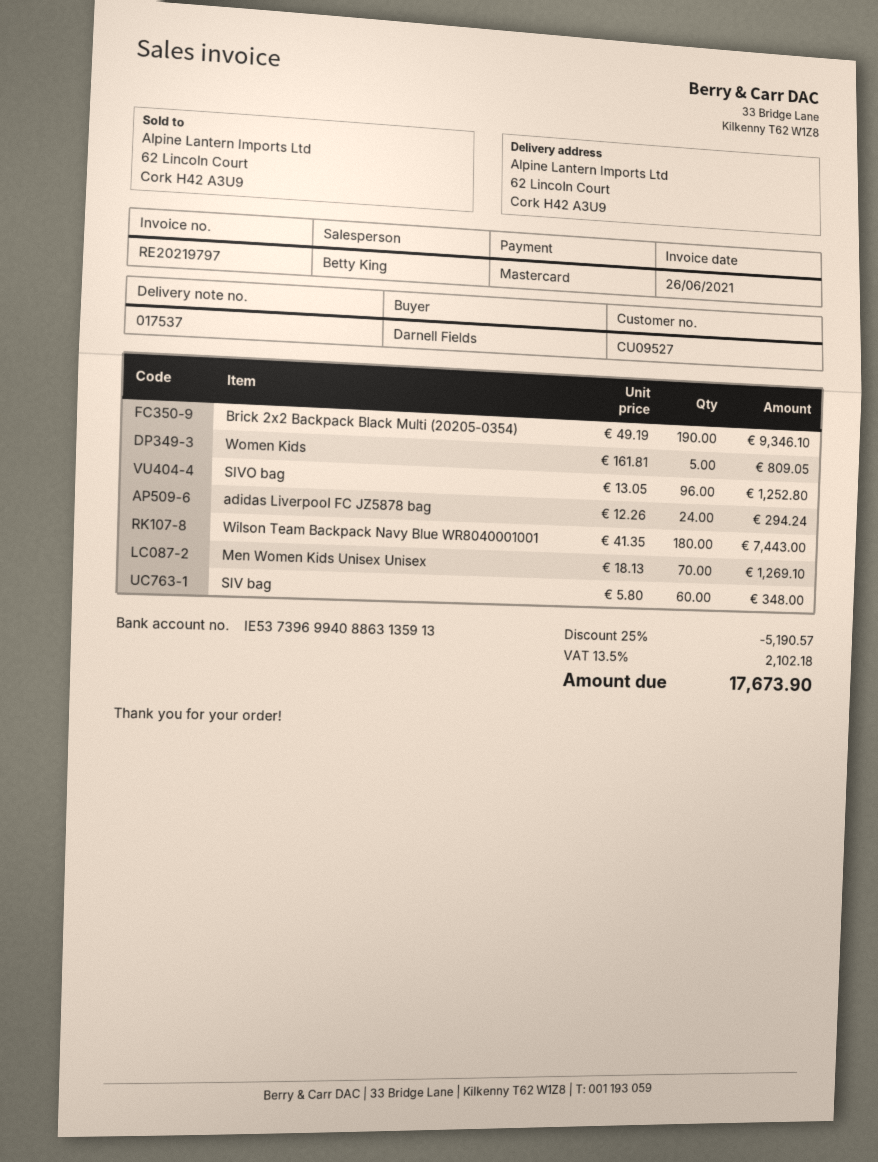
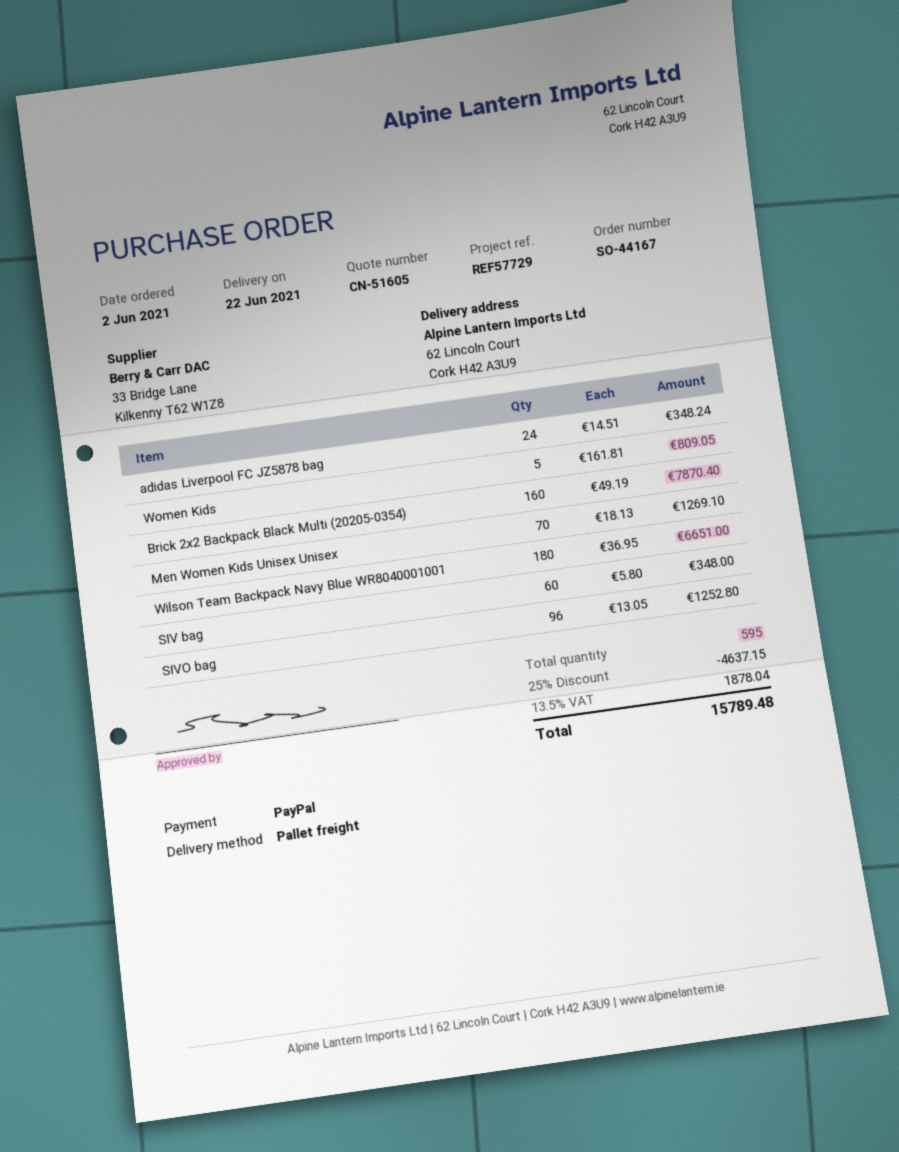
payment method: Mastercard -> PayPal
Brick 2x2 Backpack Black Multi (20205-0354): 190 x 49.19 = 9346.10 -> 160 x 49.19 = 7870.40
adidas Liverpool FC JZ5878 bag: 24 x 12.26 = 294.24 -> 24 x 14.51 = 348.24
Wilson Team Backpack Navy Blue WR8040001001: 180 x 41.35 = 7443.00 -> 180 x 36.95 = 6651.00
discount: 25% = 5190.57 -> 25% = 4637.15
tax: 13.5% = 2102.18 -> 13.5% = 1878.04
total: 17673.90 -> 15789.48

